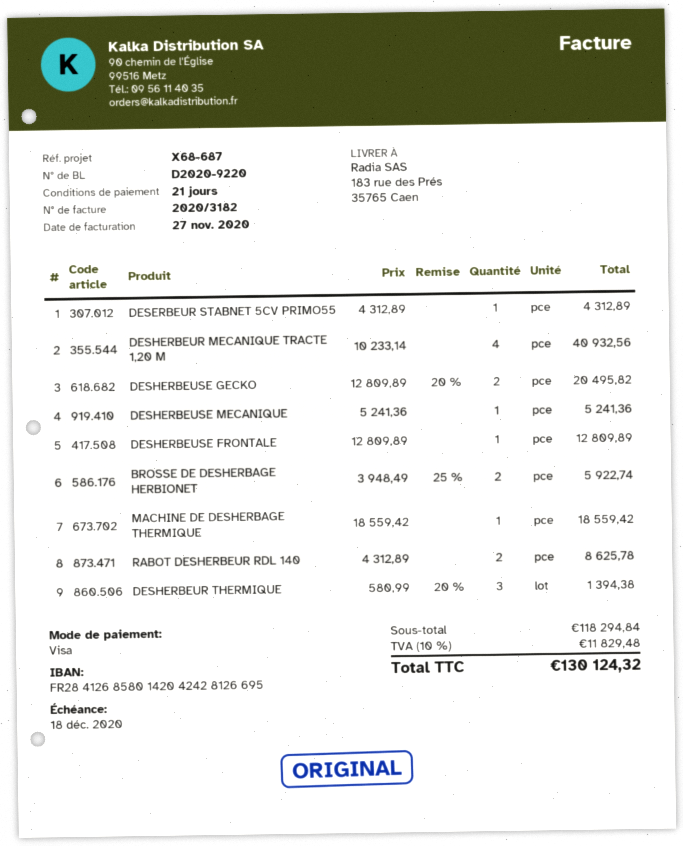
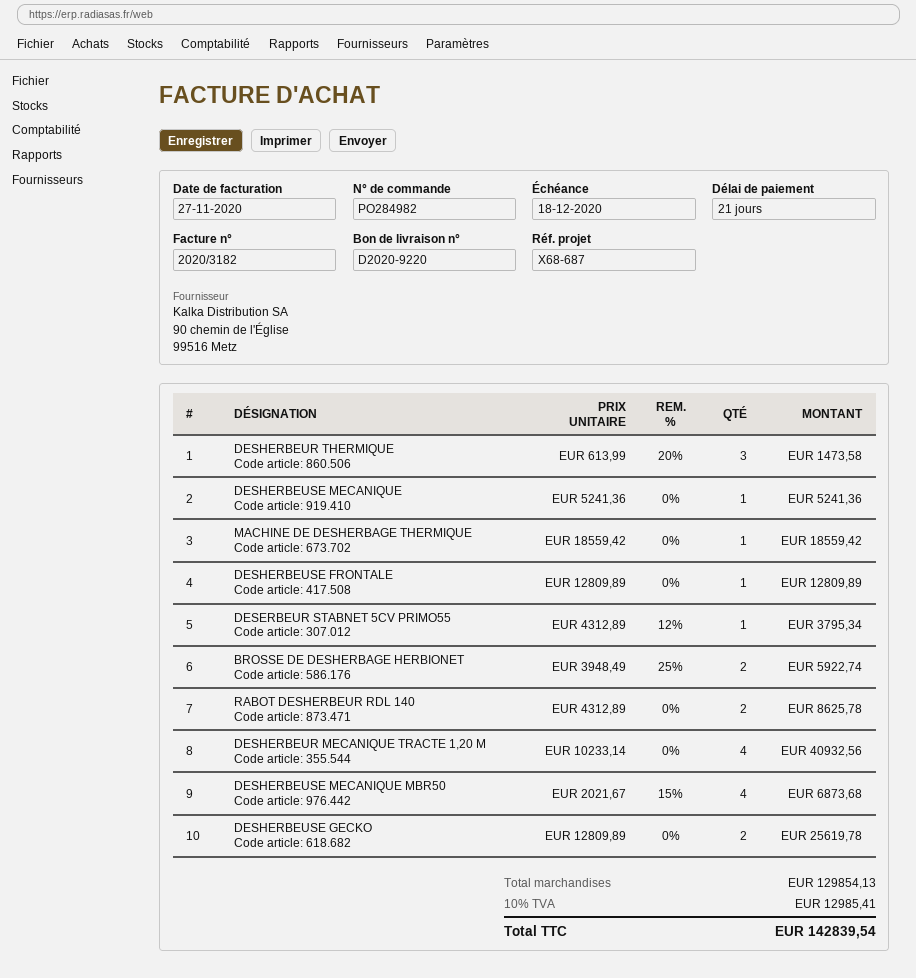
DESERBEUR STABNET 5CV PRIMO55: 1 x 4312.89 = 4312.89 -> 1 x 4312.89 - 12% = 3795.34
DESHERBEUSE GECKO: 2 x 12809.89 - 20% = 20495.82 -> 2 x 12809.89 = 25619.78
DESHERBEUR THERMIQUE: 3 x 580.99 - 20% = 1394.38 -> 3 x 613.99 - 20% = 1473.58
DESHERBEUSE MECANIQUE MBR50: none -> 4 x 2021.67 - 15% = 6873.68
subtotal: 118294.84 -> 129854.13
tax: 10% = 11829.48 -> 10% = 12985.41
total: 130124.32 -> 142839.54

